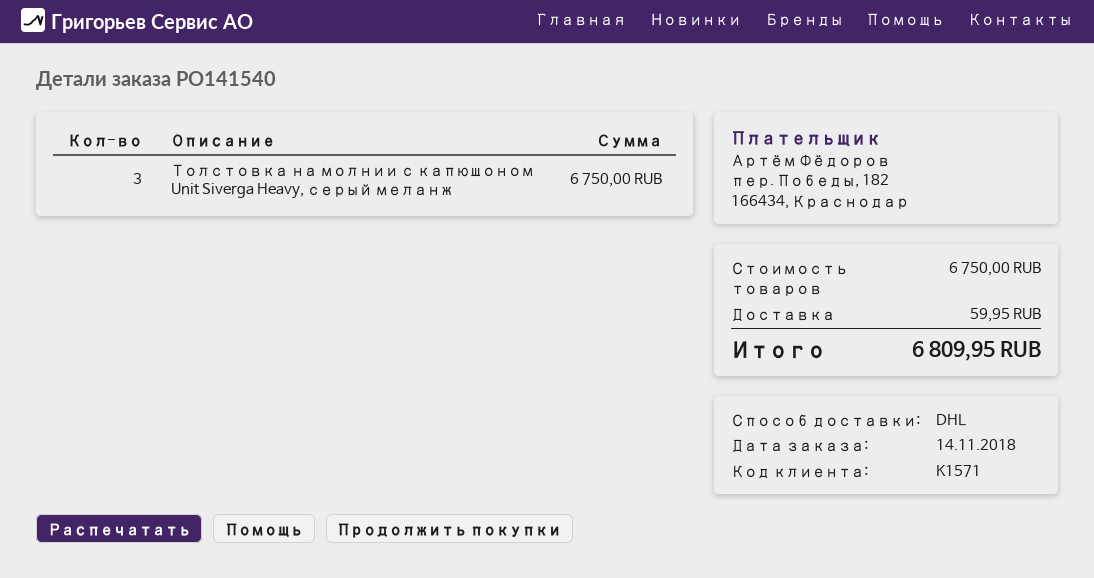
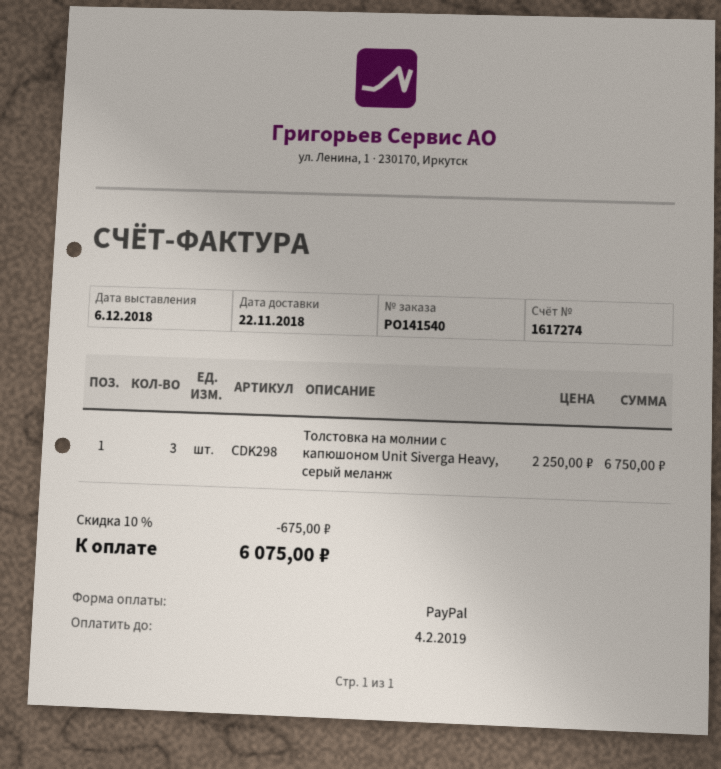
discount: none -> 10% = 675.00
shipping: 59.95 -> none
total: 6809.95 -> 6075.00

